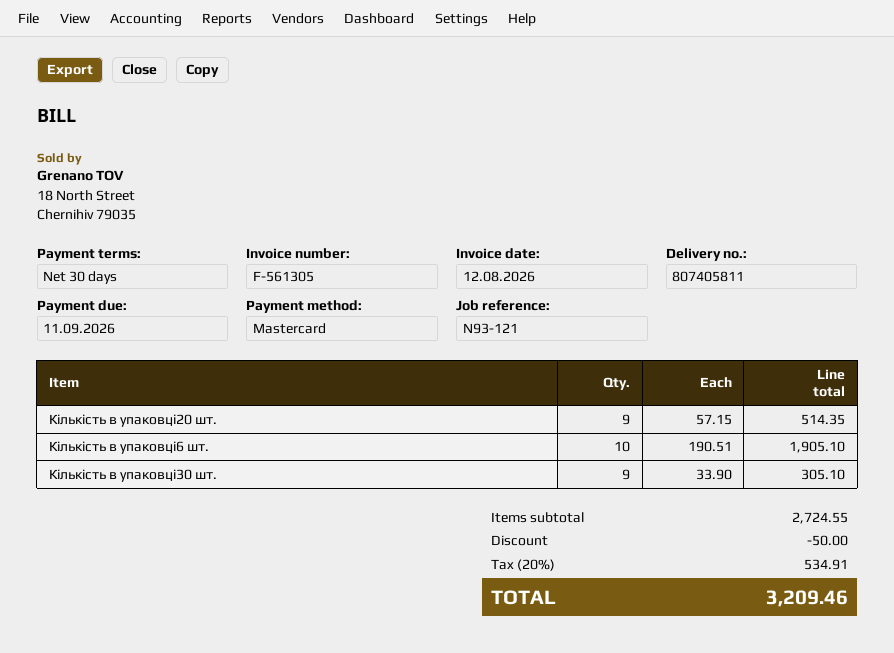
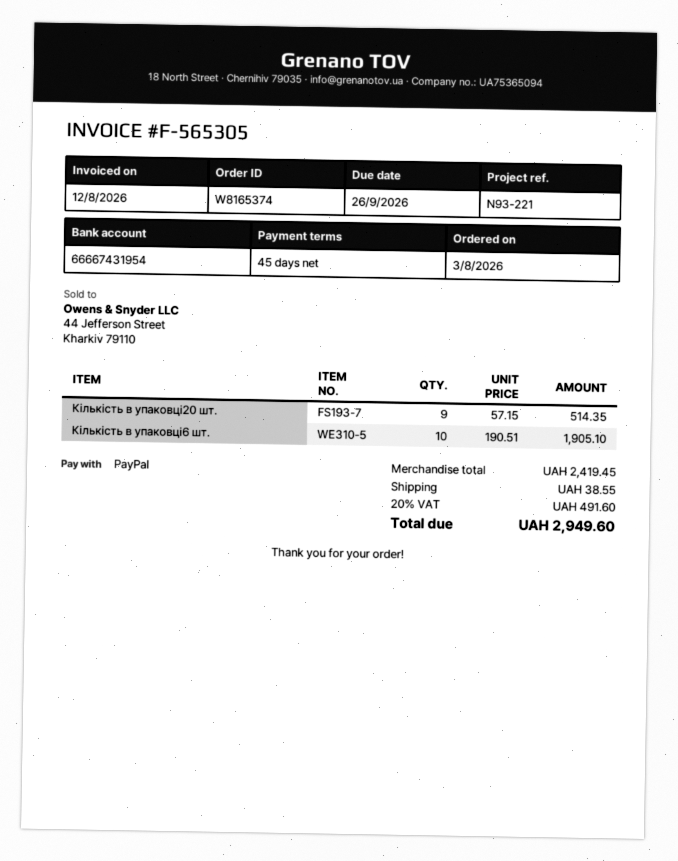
invoice number: F-561305 -> F-565305
payment terms: 30 days -> 45 days
due date: 2026-09-11 -> 2026-09-26
reference: N93-121 -> N93-221
payment method: Mastercard -> PayPal
Кількість в упаковці30 шт.: 9 x 33.90 = 305.10 -> none
subtotal: 2724.55 -> 2419.45
discount: 50.00 -> none
shipping: none -> 38.55
tax: 20% = 534.91 -> 20% = 491.60
total: 3209.46 -> 2949.60

